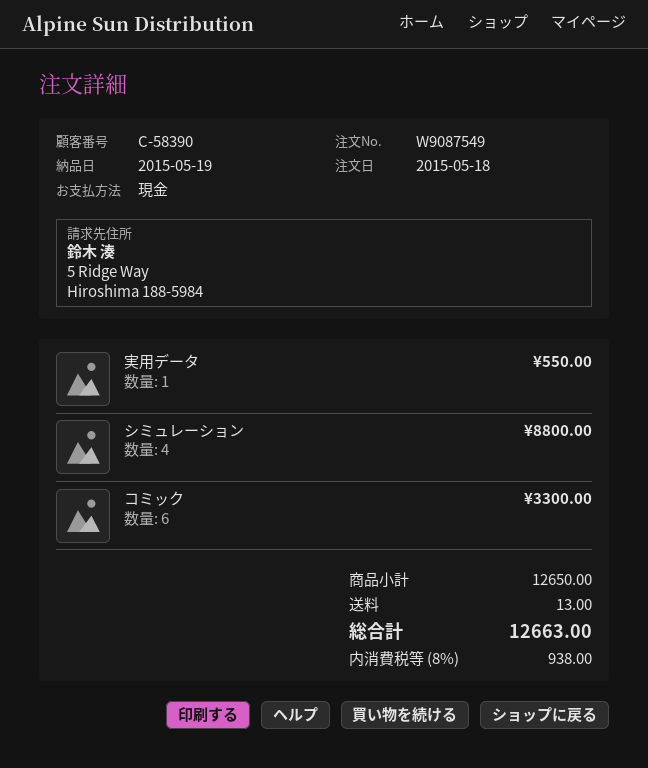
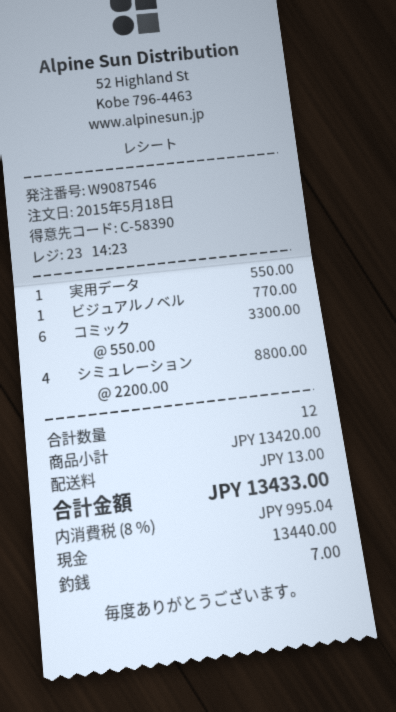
order number: W9087549 -> W9087546
ビジュアルノベル: none -> 1 for 770.00
subtotal: 12650.00 -> 13420.00
tax: 8% = 938.00 -> 8% = 995.04
total: 12663.00 -> 13433.00

